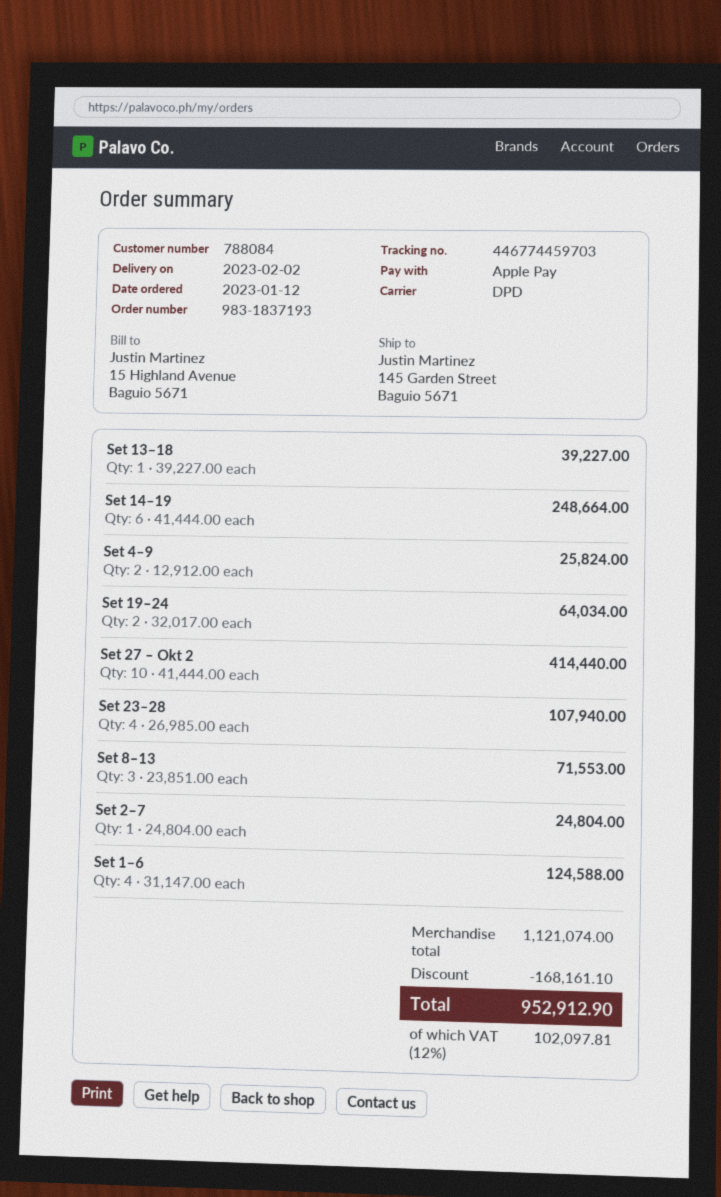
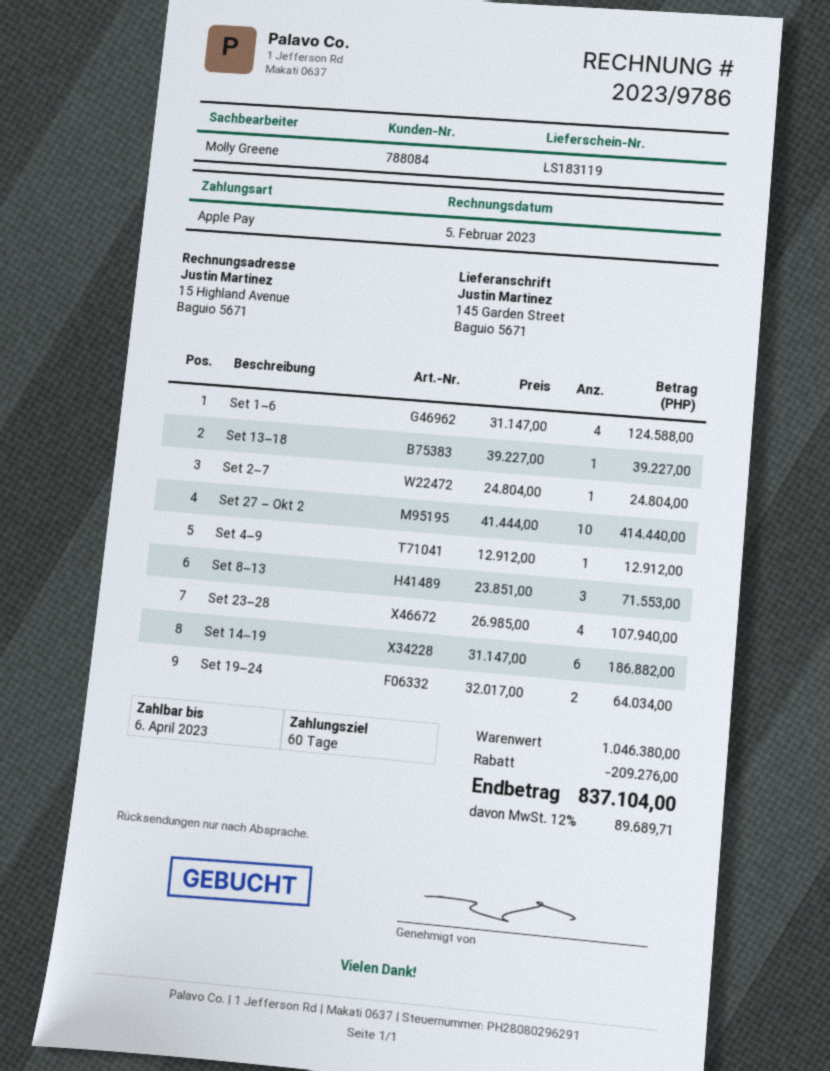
Set 14–19: 6 x 41444.00 = 248664.00 -> 6 x 31147.00 = 186882.00
Set 4–9: 2 x 12912.00 = 25824.00 -> 1 x 12912.00 = 12912.00
subtotal: 1121074.00 -> 1046380.00
discount: 168161.10 -> 209276.00
tax: 12% = 102097.81 -> 12% = 89689.71
total: 952912.90 -> 837104.00

